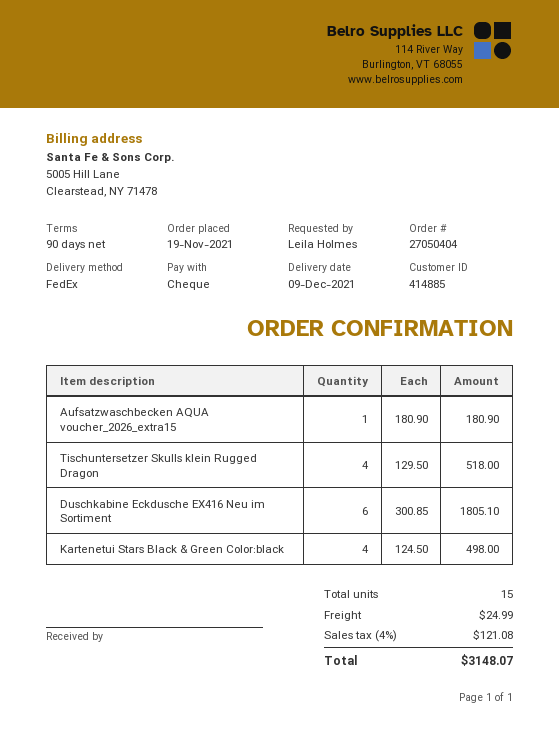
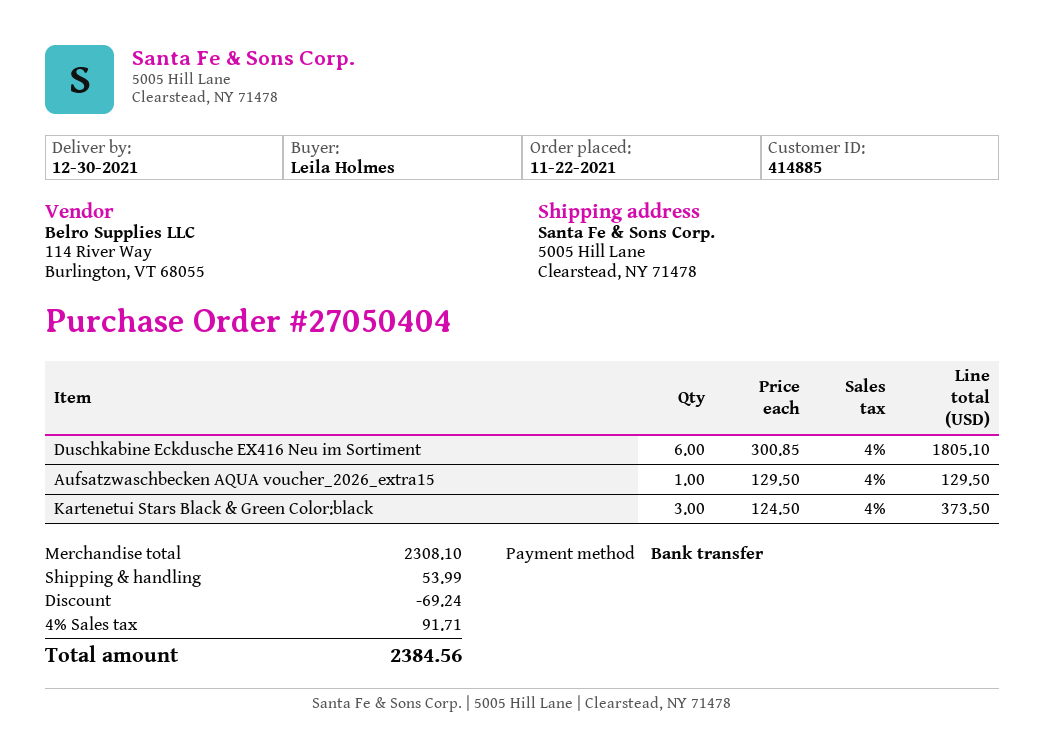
order date: 2021-11-19 -> 2021-11-22
delivery date: 2021-12-09 -> 2021-12-30
payment method: cheque -> bank transfer
Aufsatzwaschbecken AQUA voucher_2026_extra15: 1 x 180.90 = 180.90 -> 1 x 129.50 = 129.50
Tischuntersetzer Skulls klein Rugged Dragon: 4 x 129.50 = 518.00 -> none
Kartenetui Stars Black & Green Color:black: 4 x 124.50 = 498.00 -> 3 x 124.50 = 373.50
discount: none -> 69.24
shipping: 24.99 -> 53.99
tax: 4% = 121.08 -> 4% = 91.71
total: 3148.07 -> 2384.56

